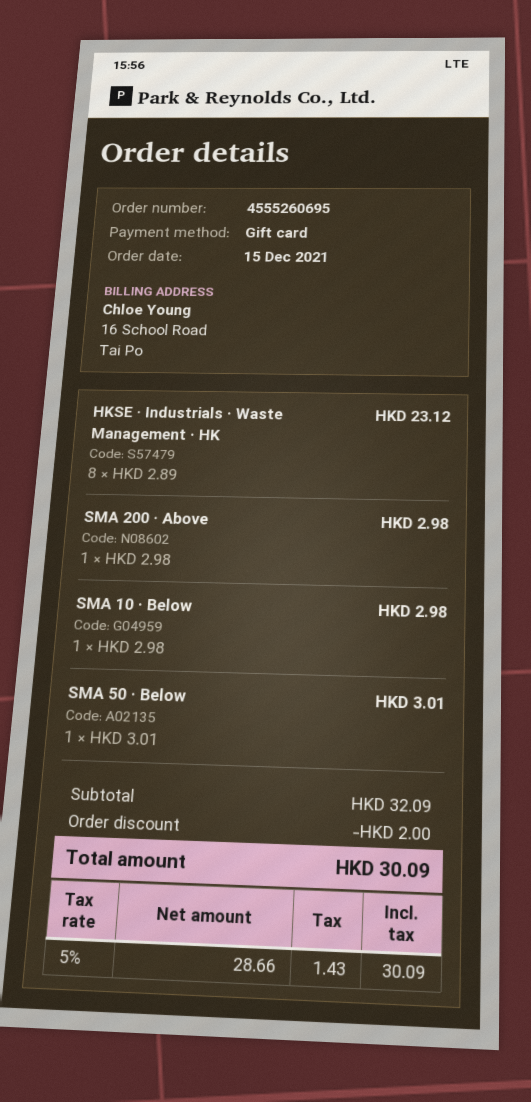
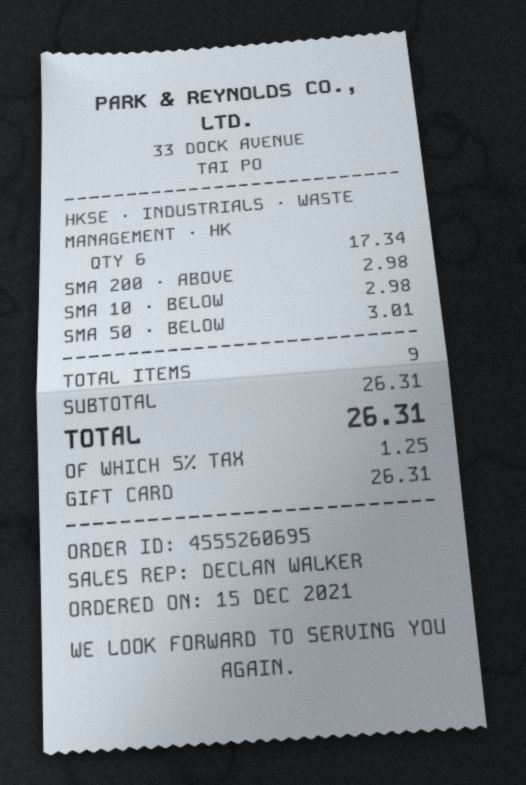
HKSE · Industrials · Waste Management · HK: 8 for 23.12 -> 6 for 17.34
subtotal: 32.09 -> 26.31
discount: 2.00 -> none
tax: 5% = 1.43 -> 5% = 1.25
total: 30.09 -> 26.31

